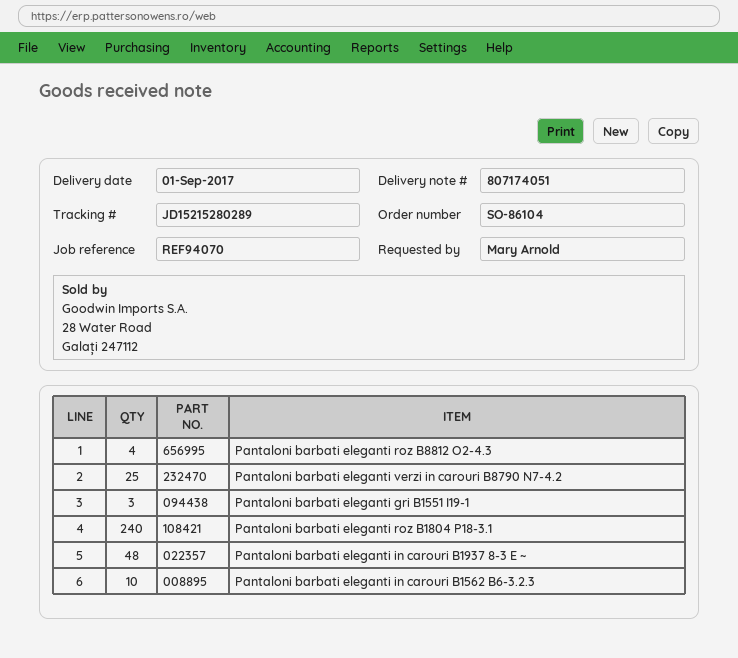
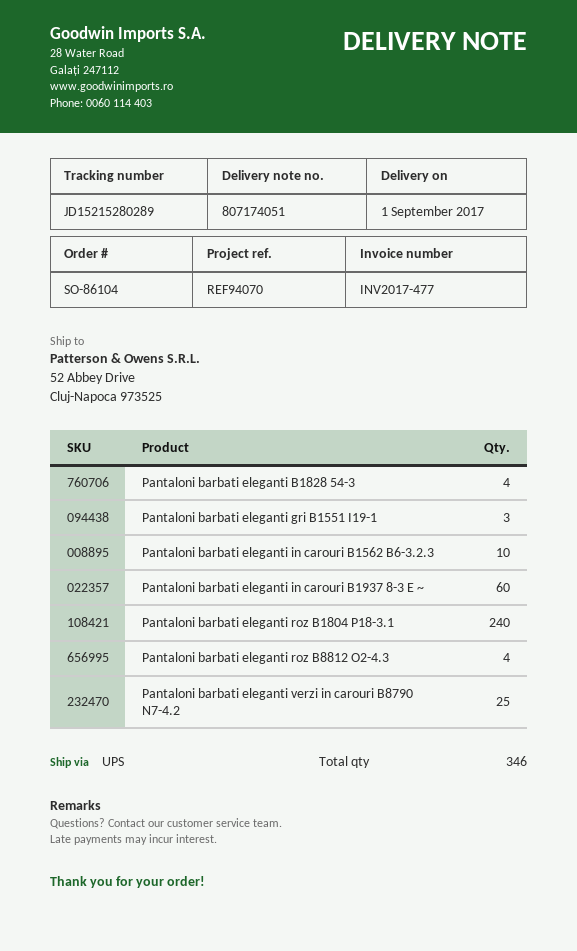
Pantaloni barbati eleganti in carouri B1937 8-3 E ~: 48 -> 60
Pantaloni barbati eleganti B1828 54-3: none -> 4

